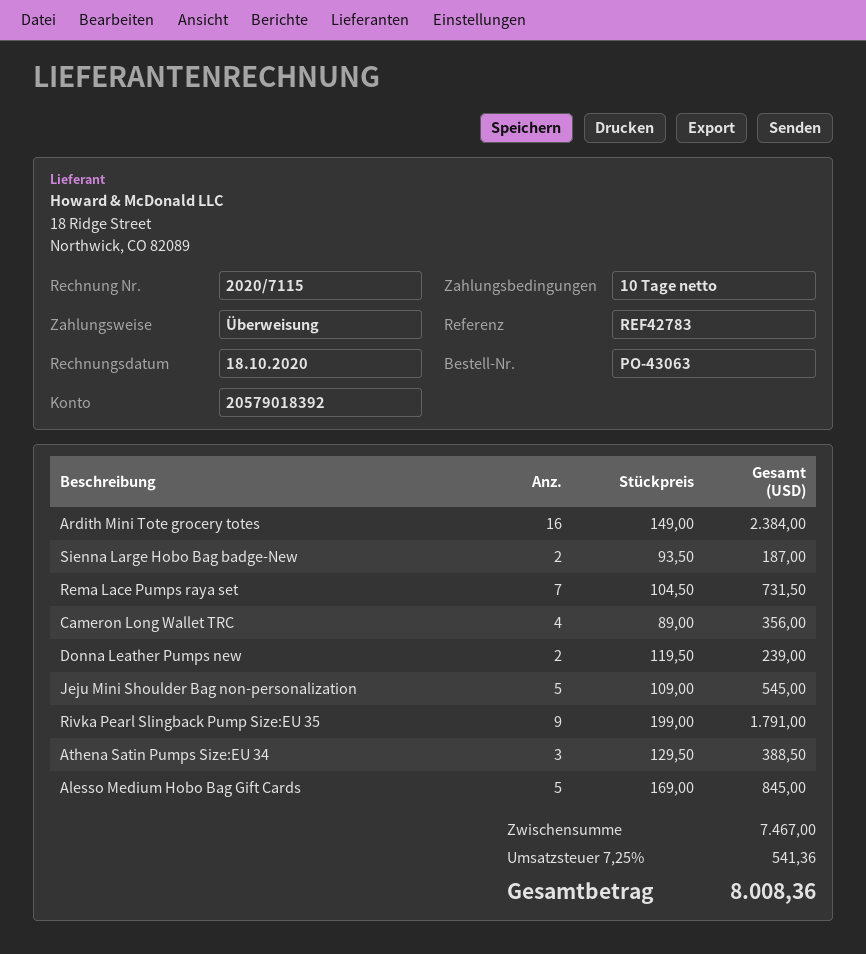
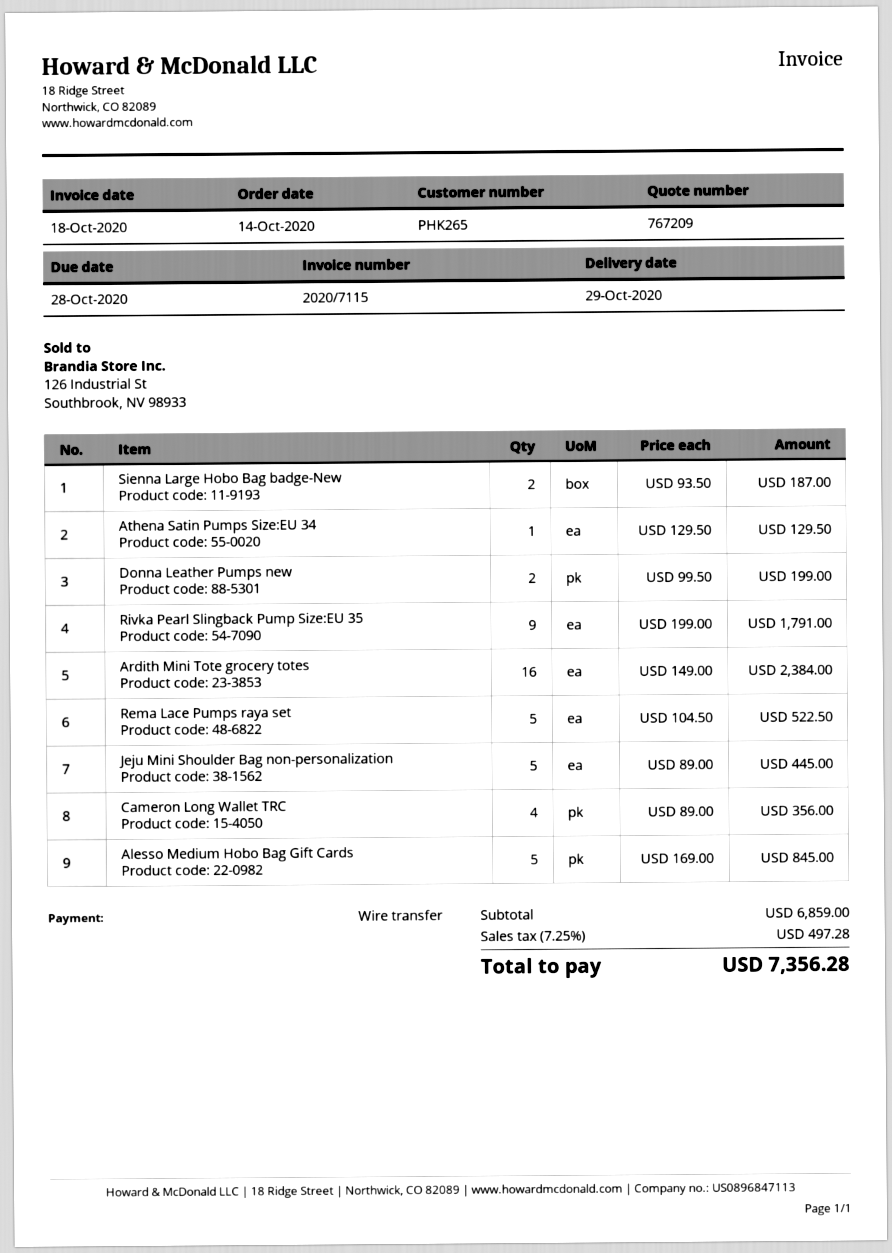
Rema Lace Pumps raya set: 7 x 104.50 = 731.50 -> 5 x 104.50 = 522.50
Donna Leather Pumps new: 2 x 119.50 = 239.00 -> 2 x 99.50 = 199.00
Jeju Mini Shoulder Bag non-personalization: 5 x 109.00 = 545.00 -> 5 x 89.00 = 445.00
Athena Satin Pumps Size:EU 34: 3 x 129.50 = 388.50 -> 1 x 129.50 = 129.50
subtotal: 7467.00 -> 6859.00
tax: 7.25% = 541.36 -> 7.25% = 497.28
total: 8008.36 -> 7356.28

